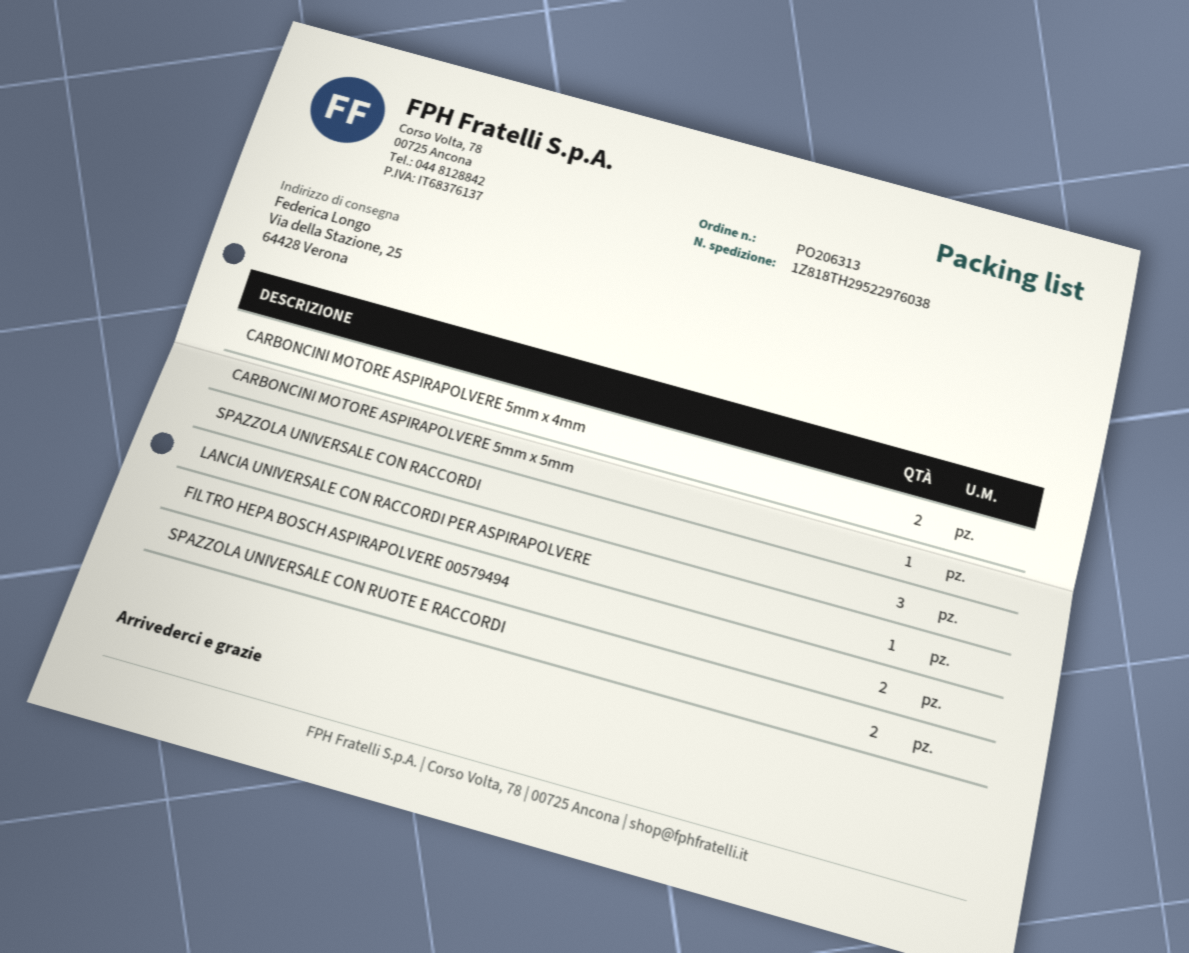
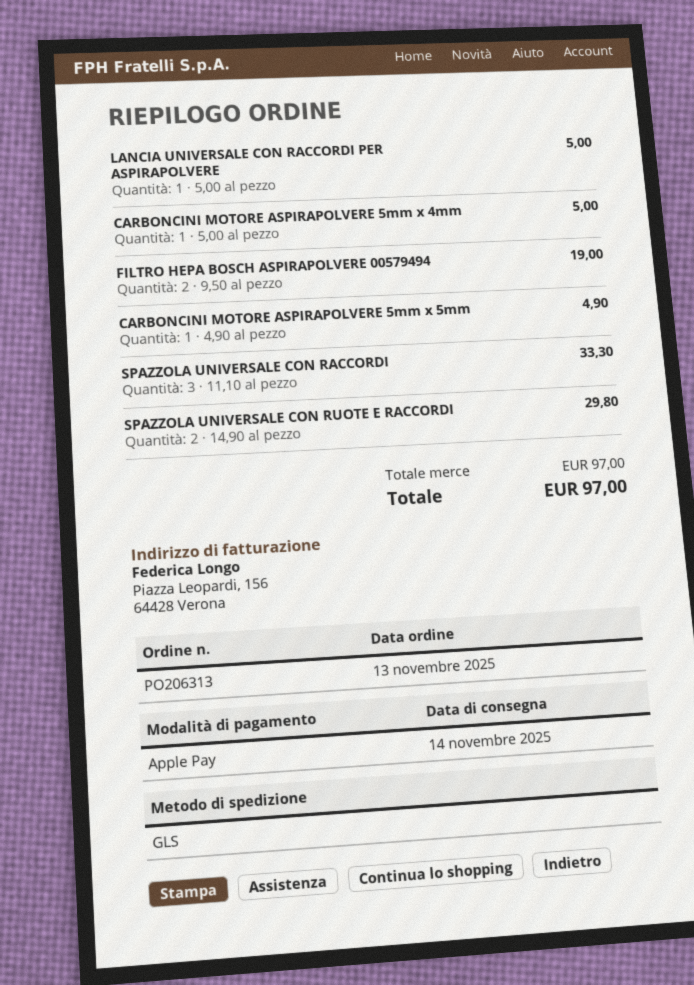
CARBONCINI MOTORE ASPIRAPOLVERE 5mm x 4mm: 2 -> 1

